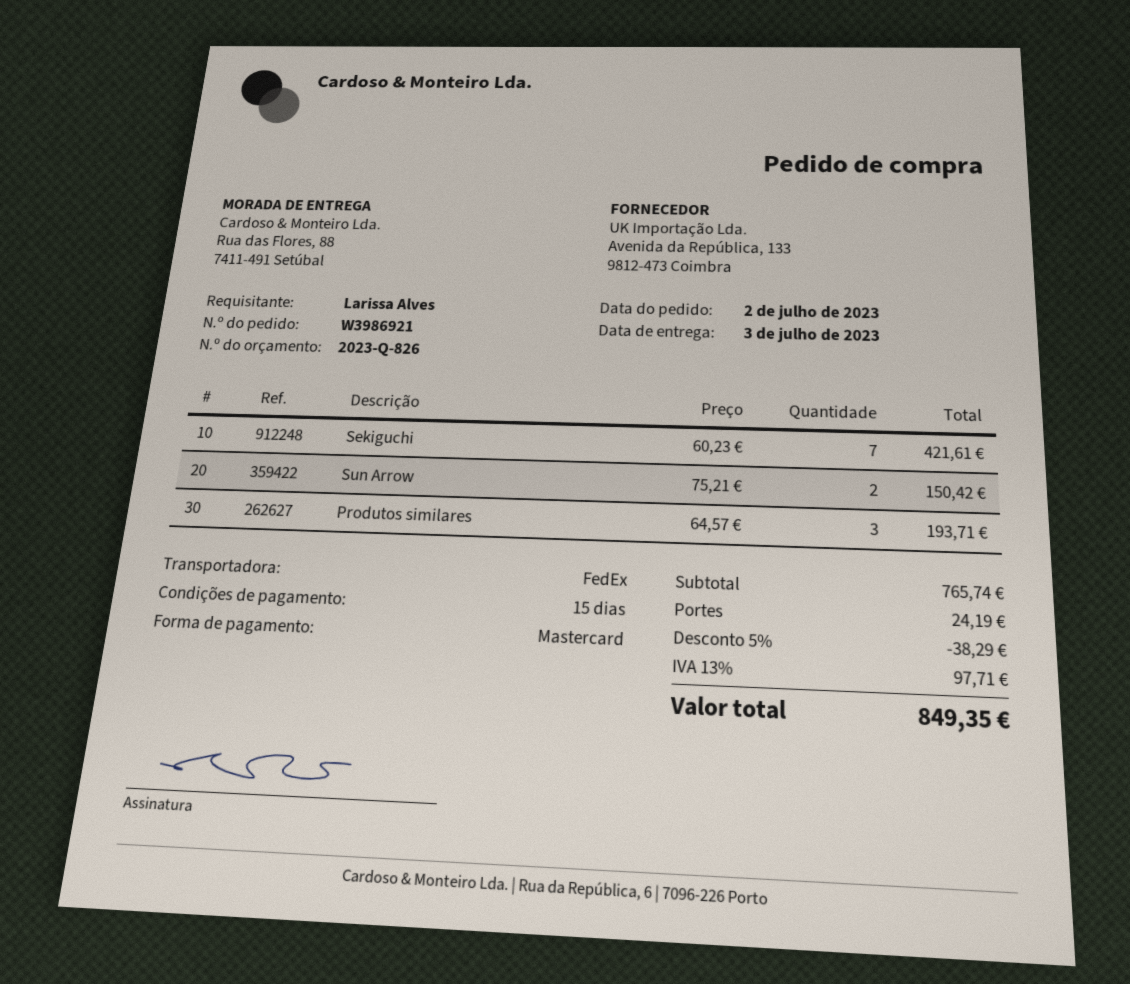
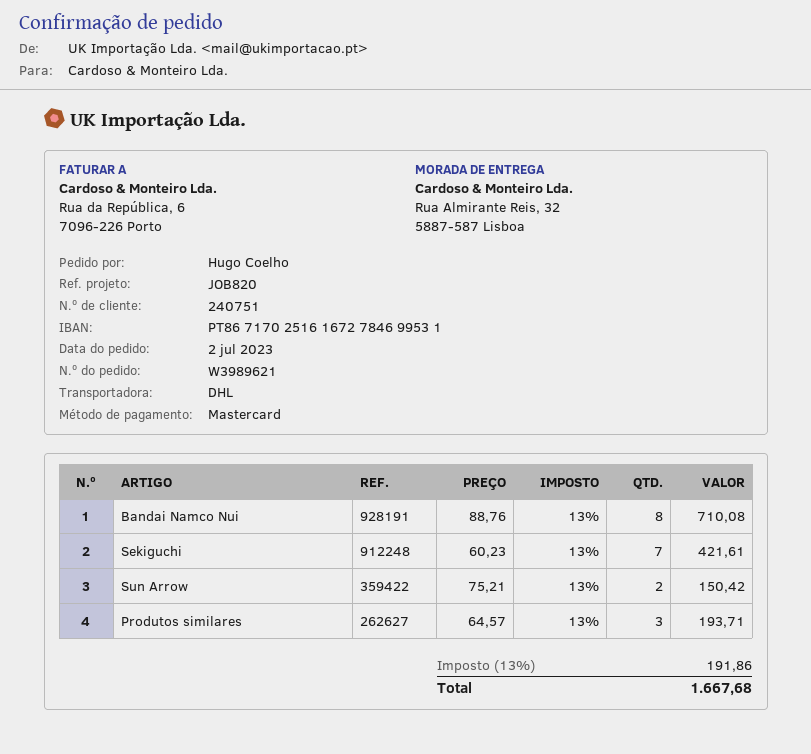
order number: W3986921 -> W3989621
ordered by: Larissa Alves -> Hugo Coelho
shipping method: FedEx -> DHL
ship to: Rua das Flores, 88, 7411-491 Setúbal -> Rua Almirante Reis, 32, 5887-587 Lisboa
Bandai Namco Nui: none -> 8 x 88.76 = 710.08
discount: 5% = 38.29 -> none
shipping: 24.19 -> none
tax: 13% = 97.71 -> 13% = 191.86
total: 849.35 -> 1667.68

